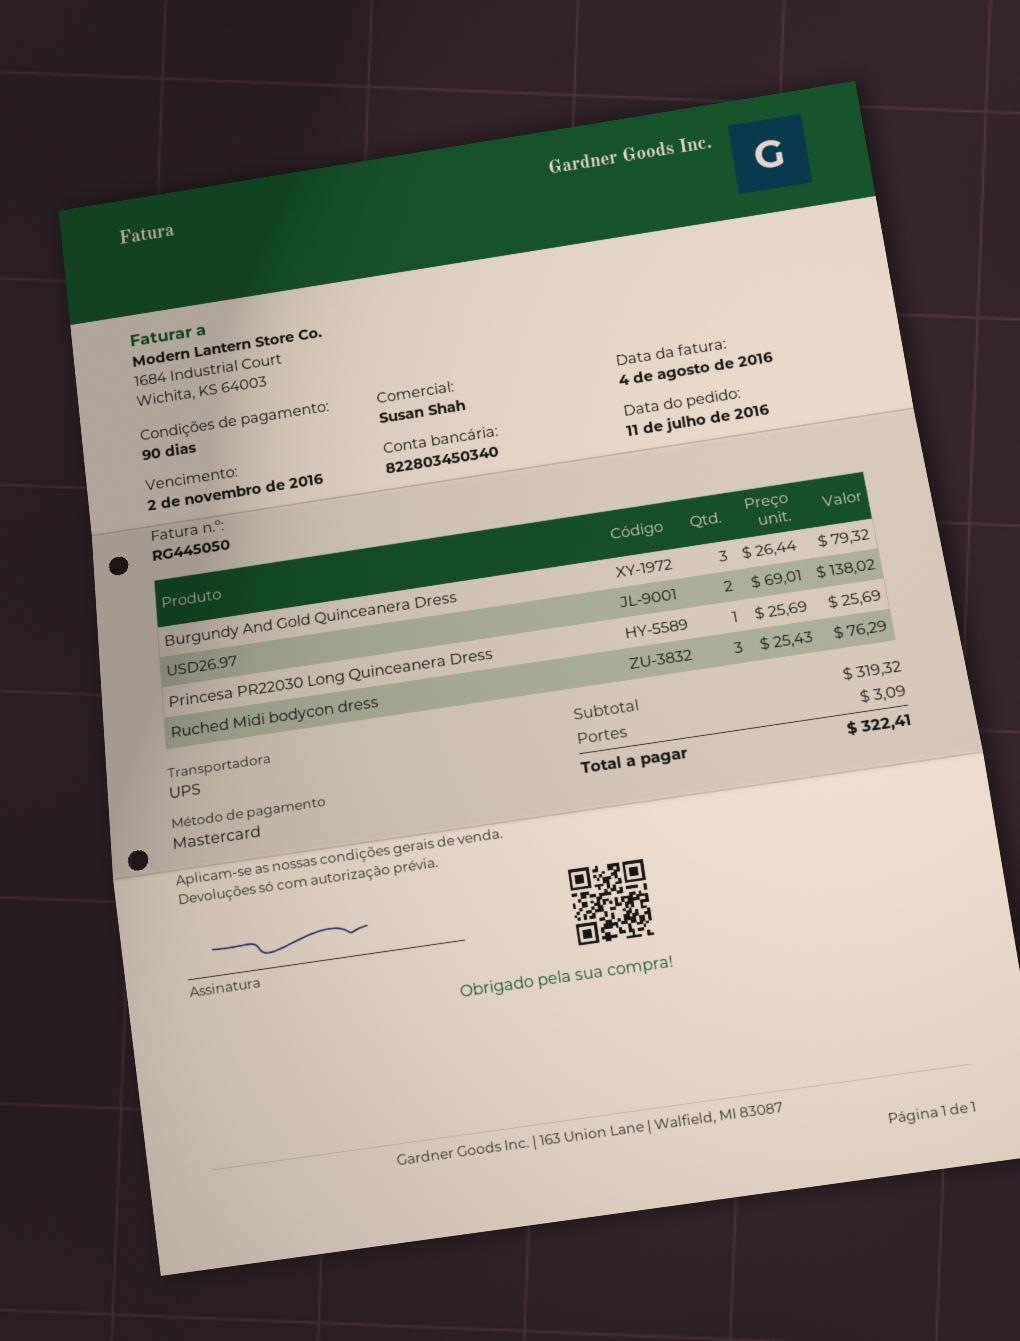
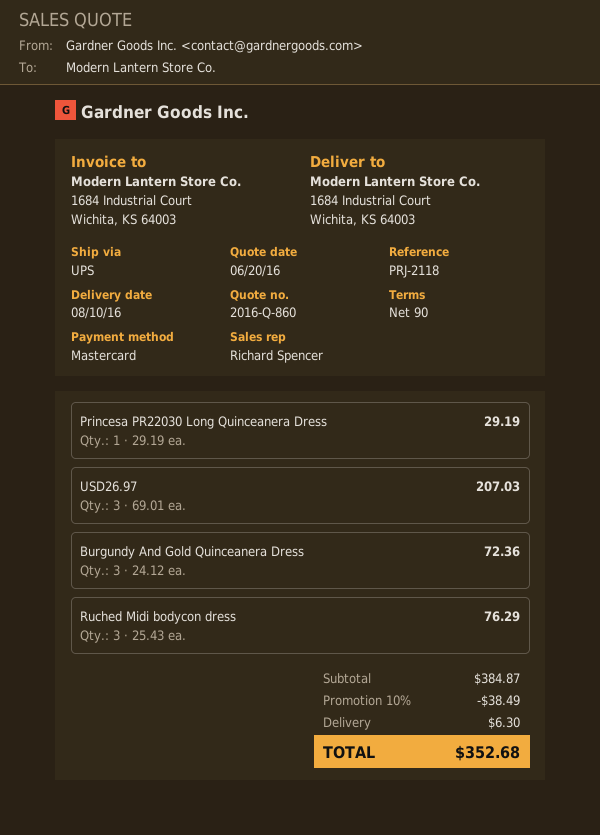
sales rep: Susan Shah -> Richard Spencer
Burgundy And Gold Quinceanera Dress: 3 x 26.44 = 79.32 -> 3 x 24.12 = 72.36
USD26.97: 2 x 69.01 = 138.02 -> 3 x 69.01 = 207.03
Princesa PR22030 Long Quinceanera Dress: 1 x 25.69 = 25.69 -> 1 x 29.19 = 29.19
subtotal: 319.32 -> 384.87
discount: none -> 10% = 38.49
shipping: 3.09 -> 6.30
total: 322.41 -> 352.68

